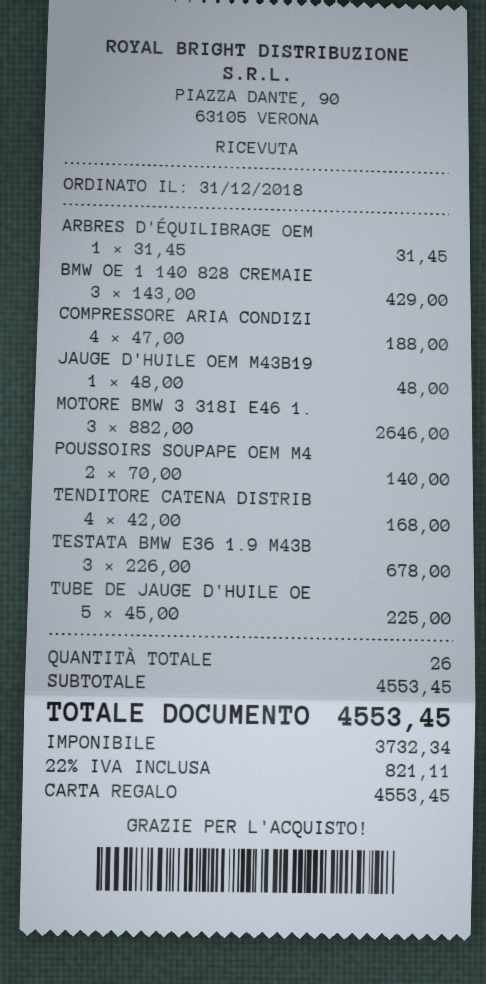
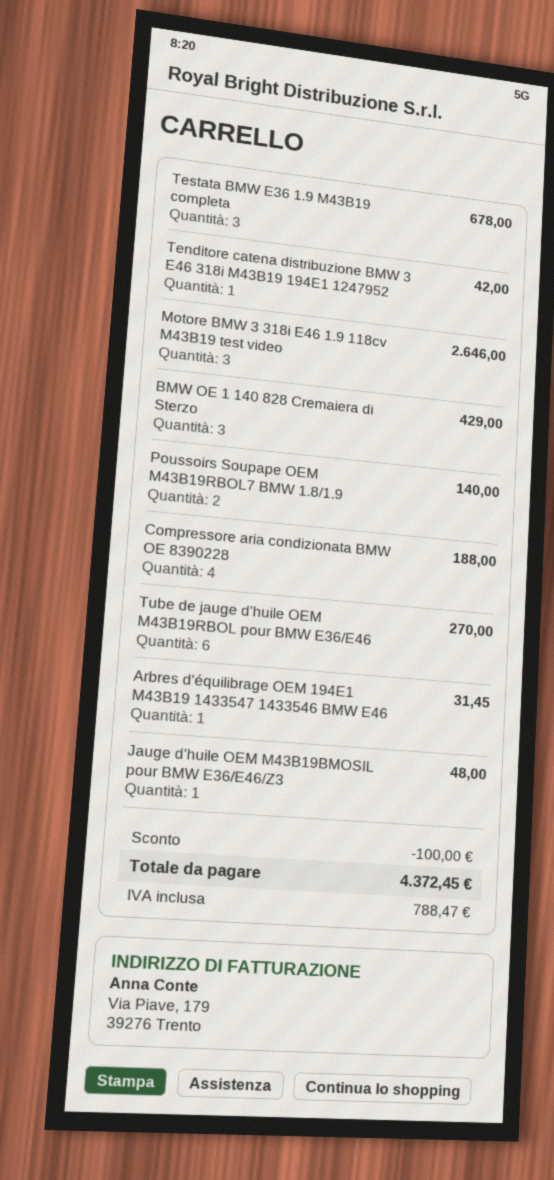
TENDITORE CATENA DISTRIB: 4 for 168.00 -> 1 for 42.00
TUBE DE JAUGE D'HUILE OE: 5 for 225.00 -> 6 for 270.00
discount: none -> 100.00
tax: 821.11 -> 788.47
total: 4553.45 -> 4372.45

